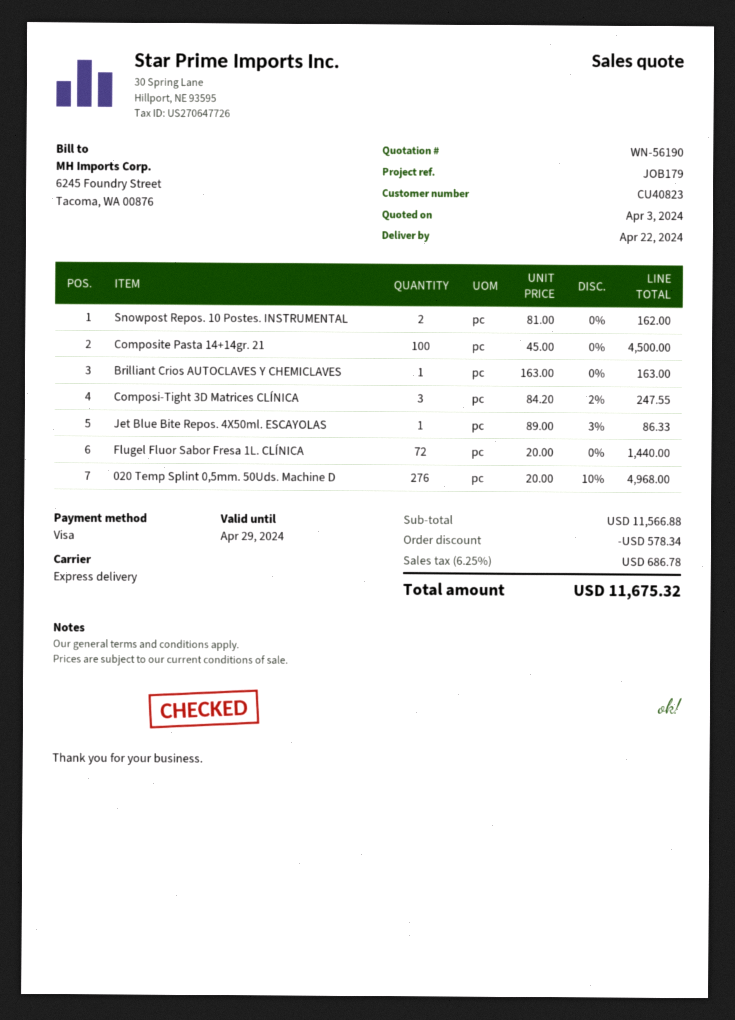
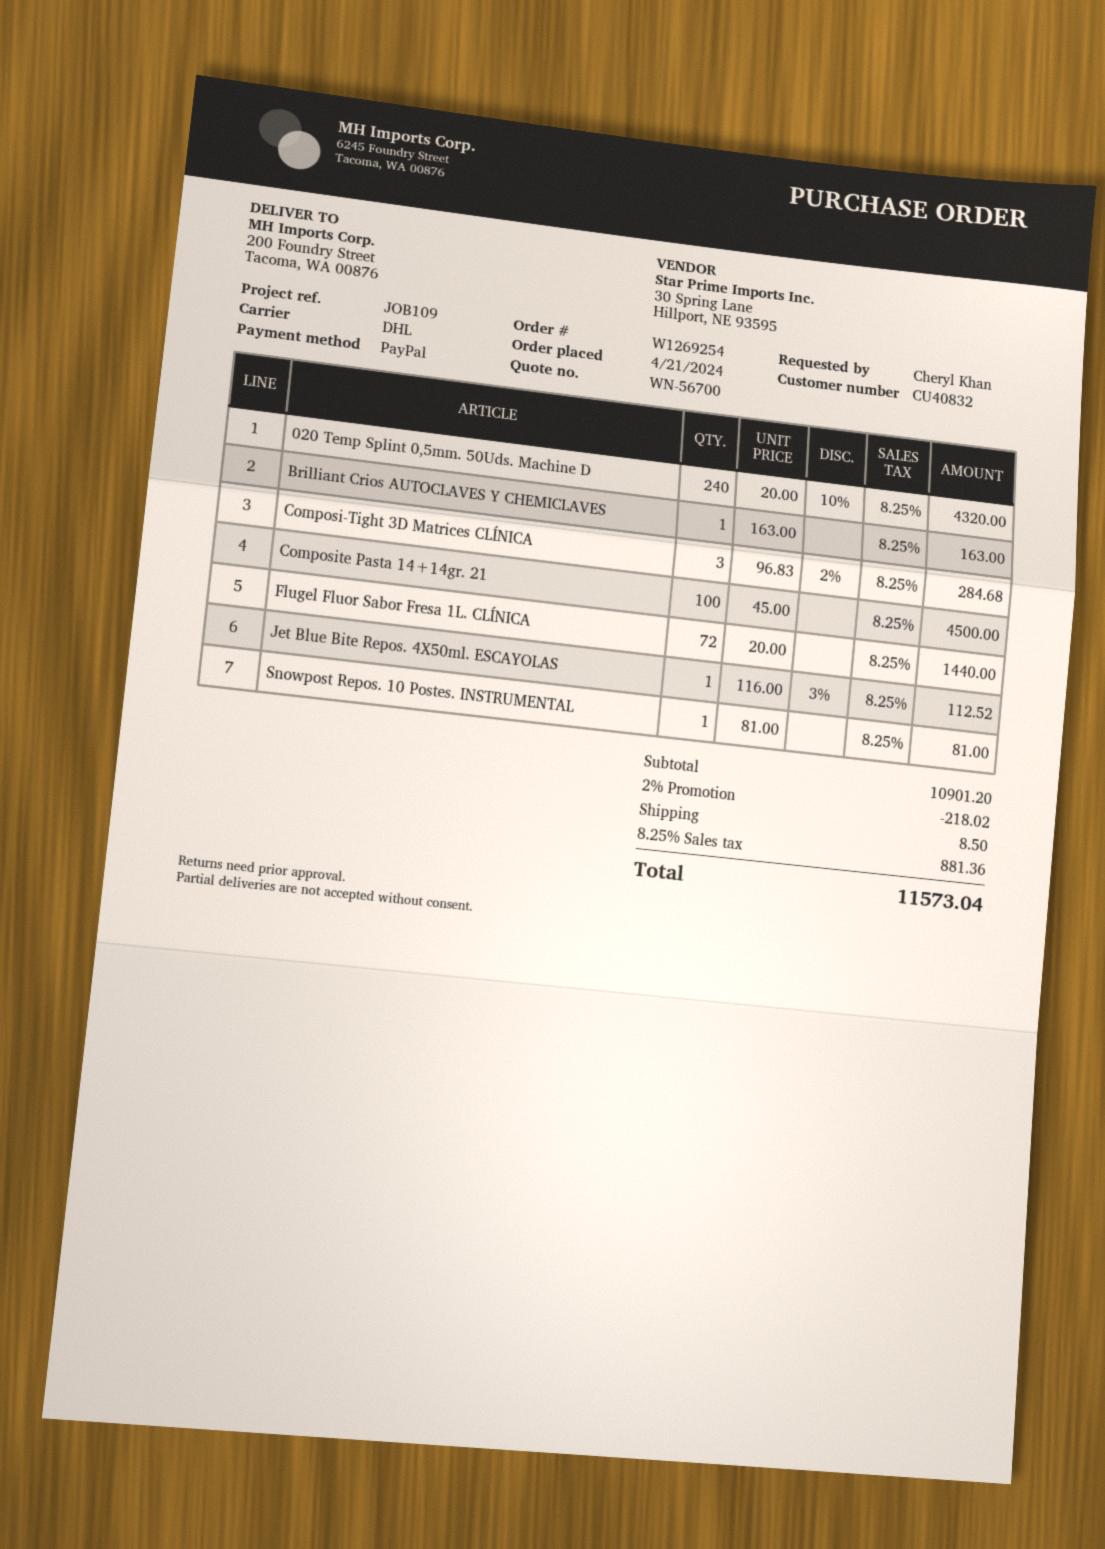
quote number: WN-56190 -> WN-56700
customer number: CU40823 -> CU40832
reference: JOB179 -> JOB109
payment method: Visa -> PayPal
shipping method: express -> DHL
Snowpost Repos. 10 Postes. INSTRUMENTAL: 2 x 81.00 = 162.00 -> 1 x 81.00 = 81.00
Composi-Tight 3D Matrices CLÍNICA: 3 x 84.20 - 2% = 247.55 -> 3 x 96.83 - 2% = 284.68
Jet Blue Bite Repos. 4X50ml. ESCAYOLAS: 1 x 89.00 - 3% = 86.33 -> 1 x 116.00 - 3% = 112.52
020 Temp Splint 0,5mm. 50Uds. Machine D: 276 x 20.00 - 10% = 4968.00 -> 240 x 20.00 - 10% = 4320.00
subtotal: 11566.88 -> 10901.20
discount: 578.34 -> 218.02
shipping: none -> 8.50
tax: 6.25% = 686.78 -> 8.25% = 881.36
total: 11675.32 -> 11573.04

